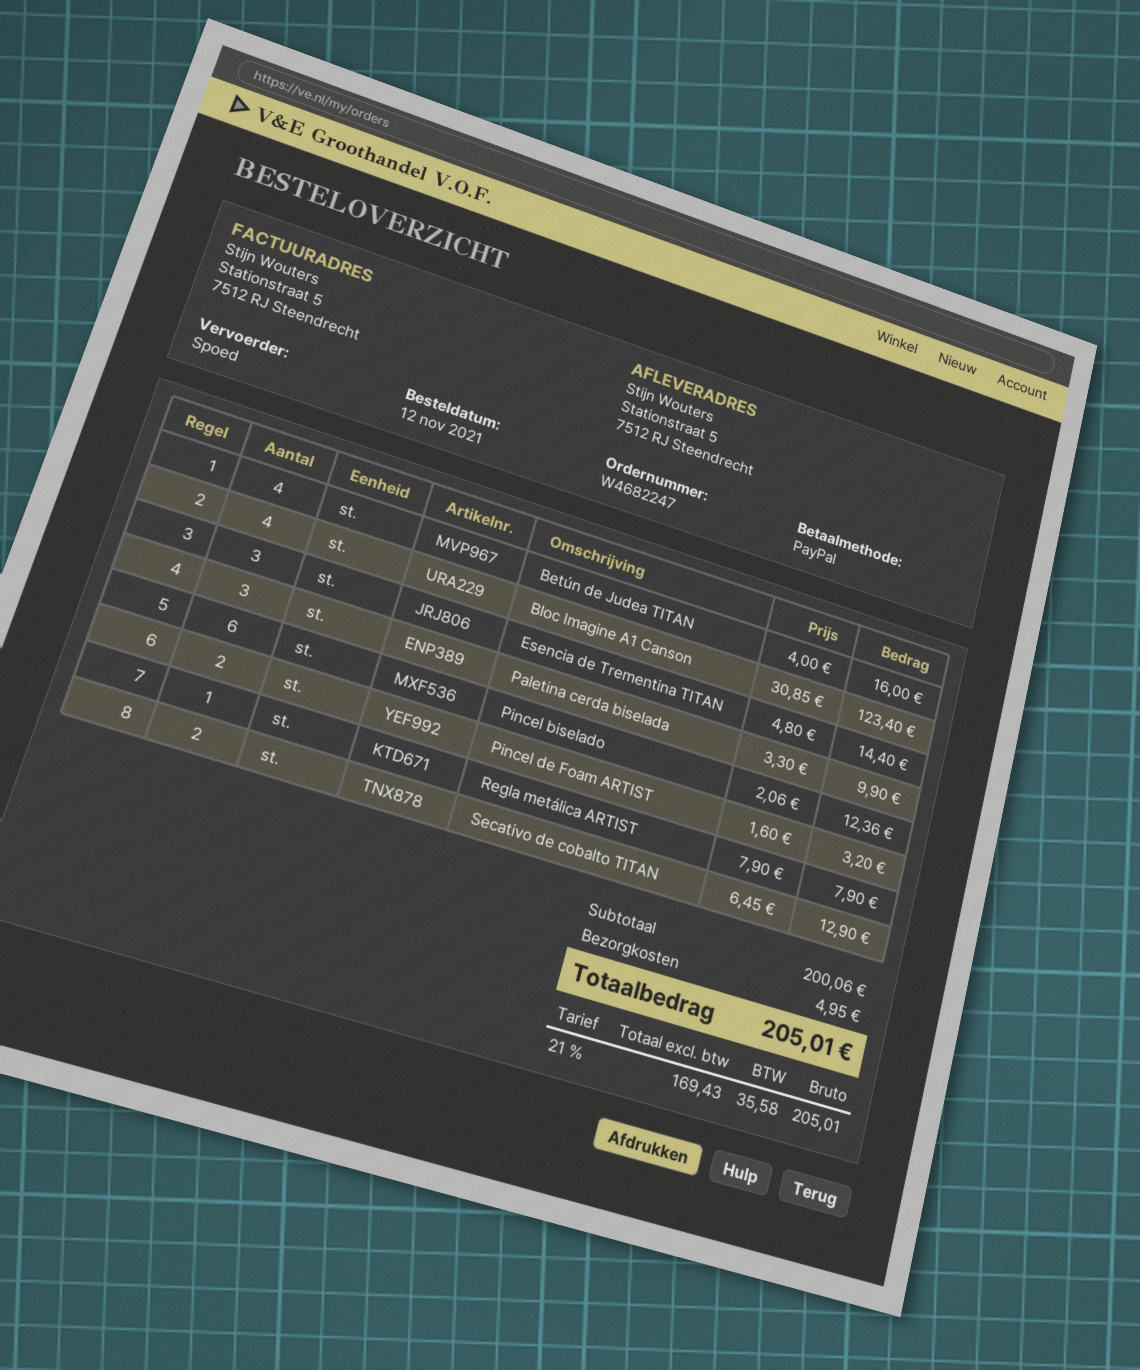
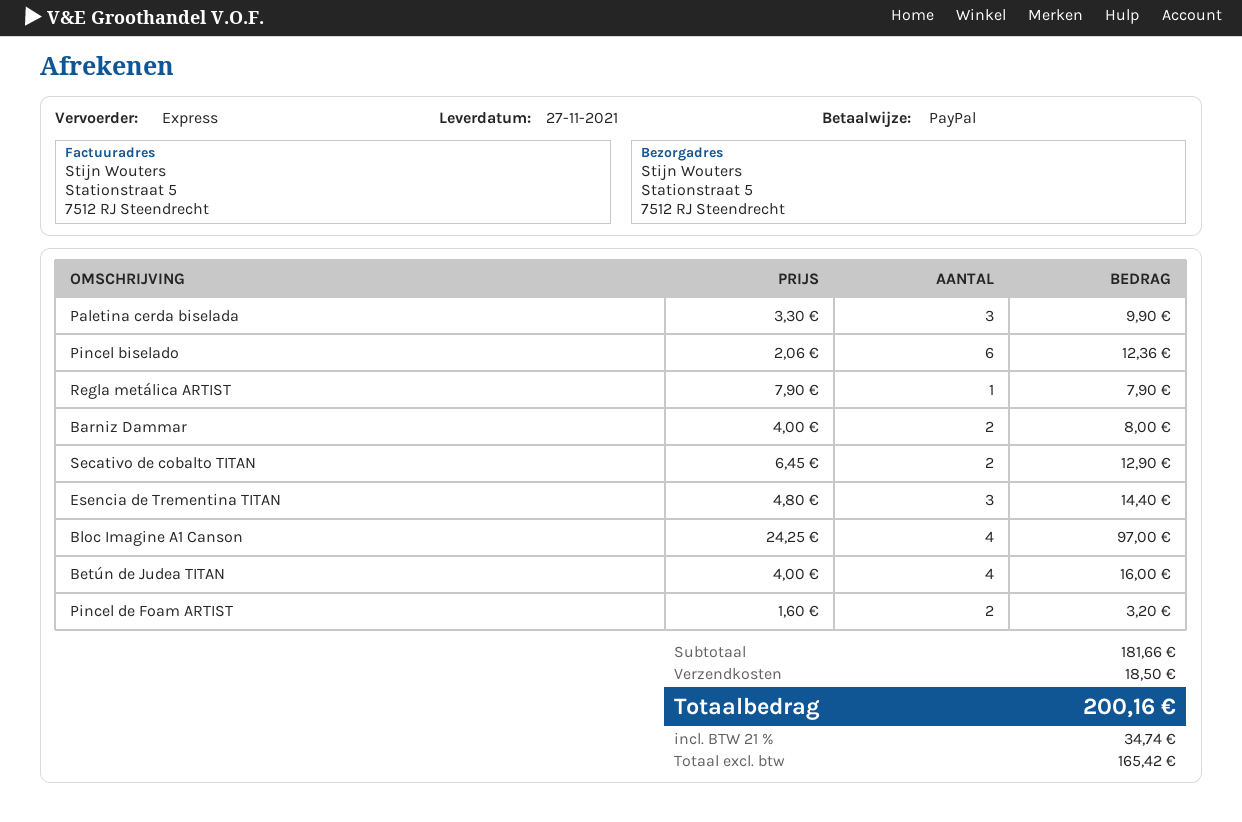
Bloc Imagine A1 Canson: 4 x 30.85 = 123.40 -> 4 x 24.25 = 97.00
Barniz Dammar: none -> 2 x 4.00 = 8.00
subtotal: 200.06 -> 181.66
shipping: 4.95 -> 18.50
net: 169.43 -> 165.42
tax: 21% = 35.58 -> 21% = 34.74
total: 205.01 -> 200.16

